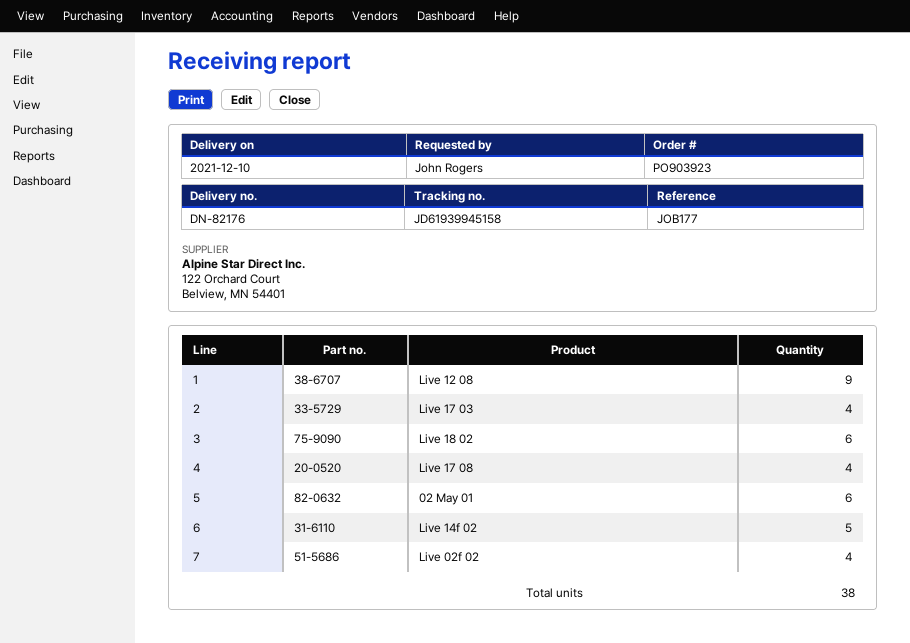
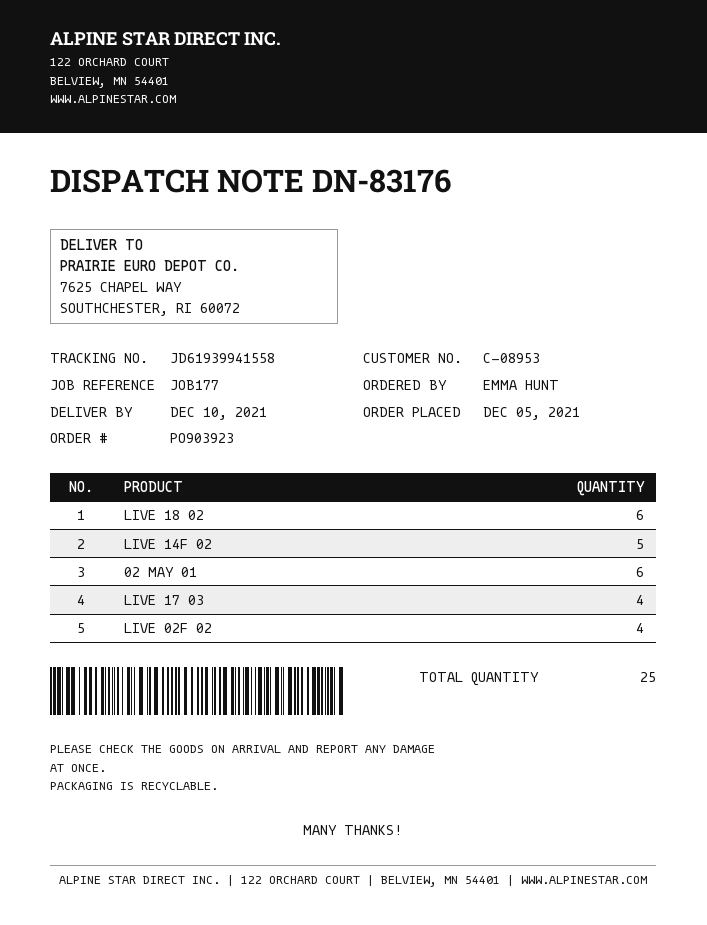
delivery note number: DN-82176 -> DN-83176
ordered by: John Rogers -> EMMA HUNT
tracking number: JD61939945158 -> JD61939941558
Live 12 08: 9 -> none
Live 17 08: 4 -> none
total quantity: 38 -> 25

